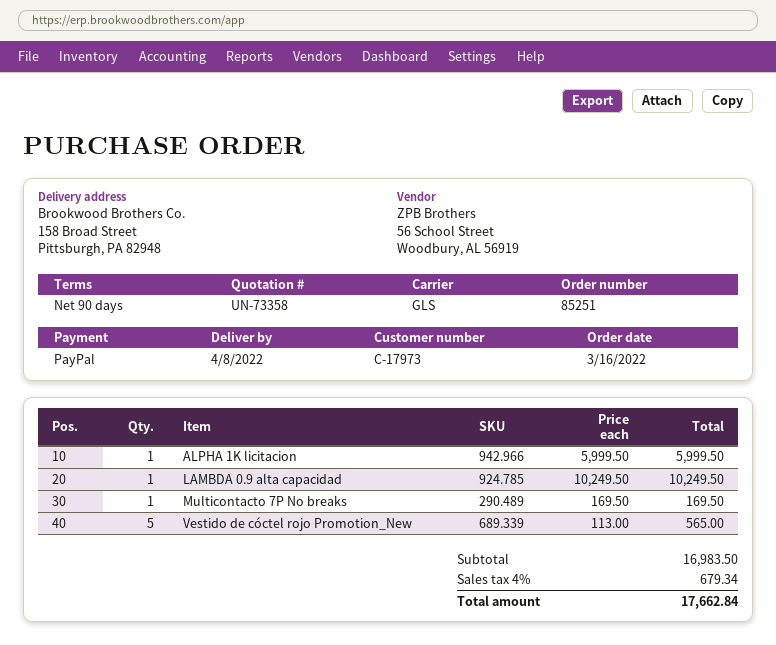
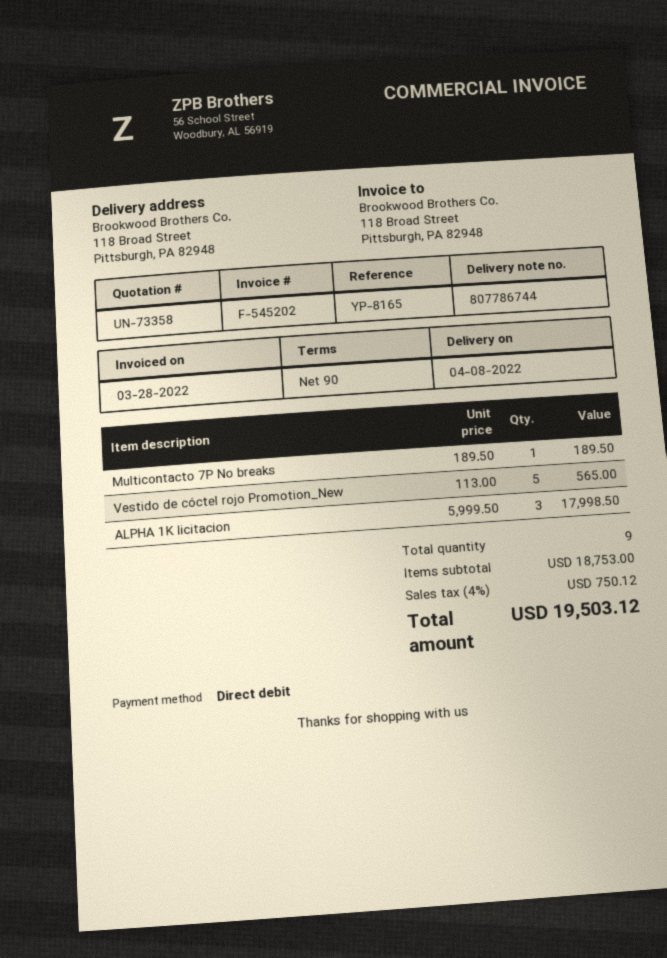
payment method: PayPal -> direct debit
ship to: 158 Broad Street, Pittsburgh, PA 82948 -> 118 Broad Street, Pittsburgh, PA 82948
ALPHA 1K licitacion: 1 x 5999.50 = 5999.50 -> 3 x 5999.50 = 17998.50
LAMBDA 0.9 alta capacidad: 1 x 10249.50 = 10249.50 -> none
Multicontacto 7P No breaks: 1 x 169.50 = 169.50 -> 1 x 189.50 = 189.50
subtotal: 16983.50 -> 18753.00
tax: 4% = 679.34 -> 4% = 750.12
total: 17662.84 -> 19503.12

